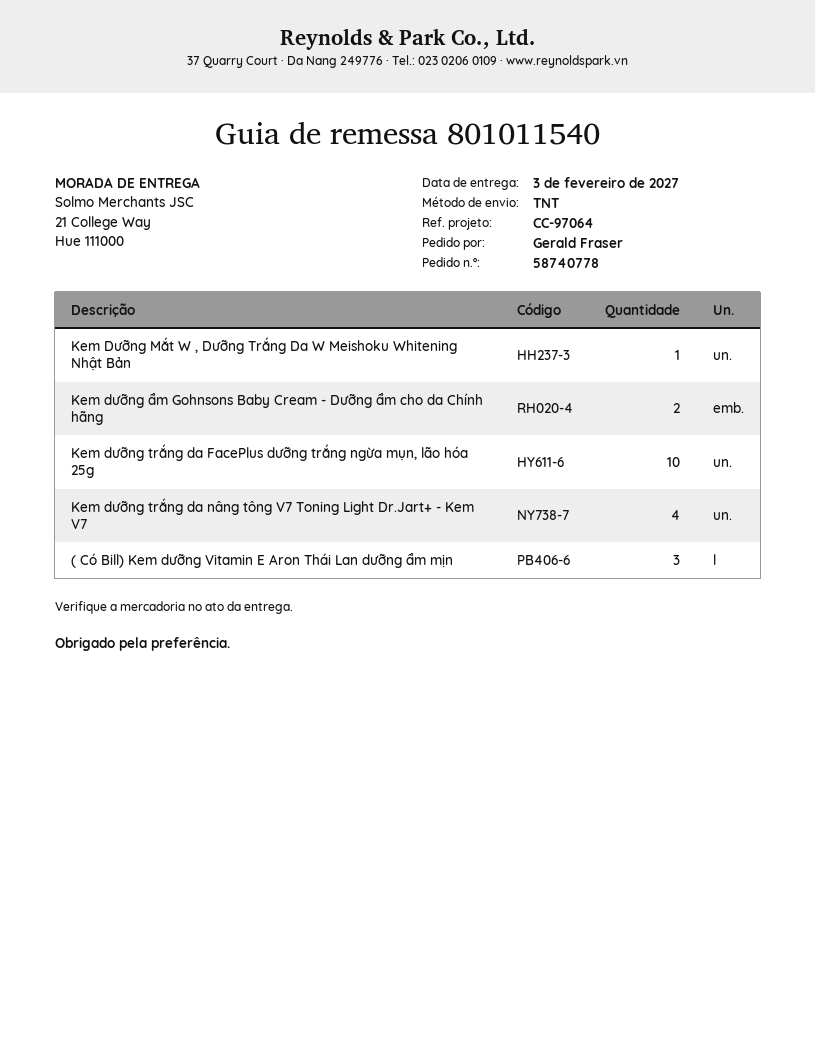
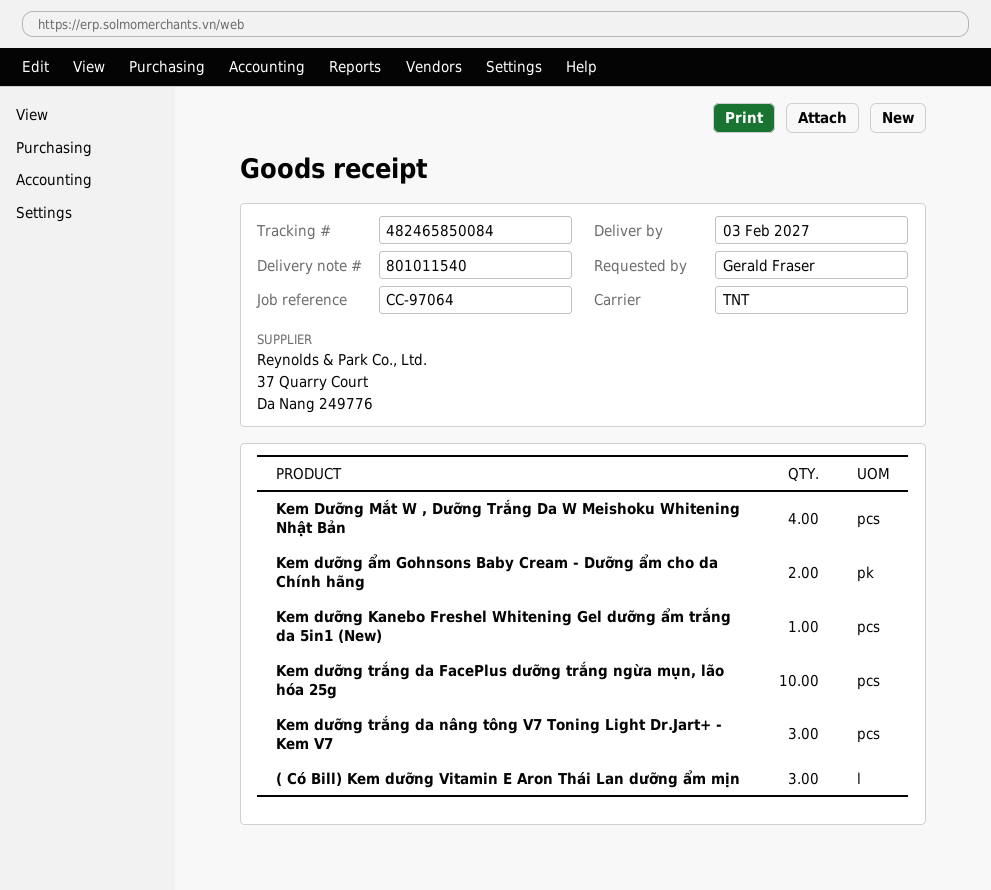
Kem Dưỡng Mắt W , Dưỡng Trắng Da W Meishoku Whitening Nhật Bản: 1 -> 4
Kem dưỡng trắng da nâng tông V7 Toning Light Dr.Jart+ - Kem V7: 4 -> 3
Kem dưỡng Kanebo Freshel Whitening Gel dưỡng ẩm trắng da 5in1 (New): none -> 1

